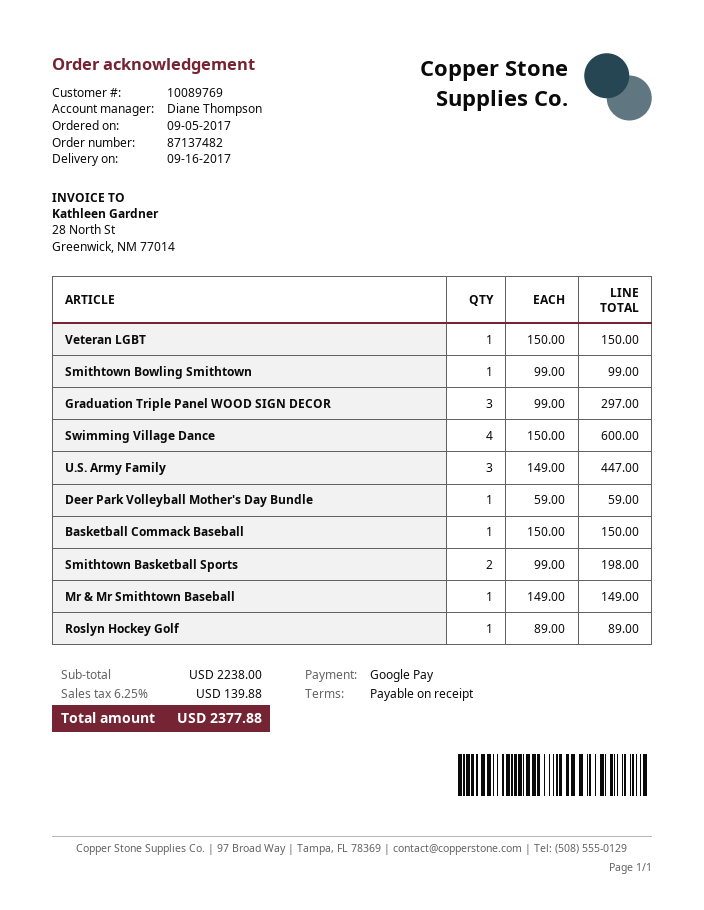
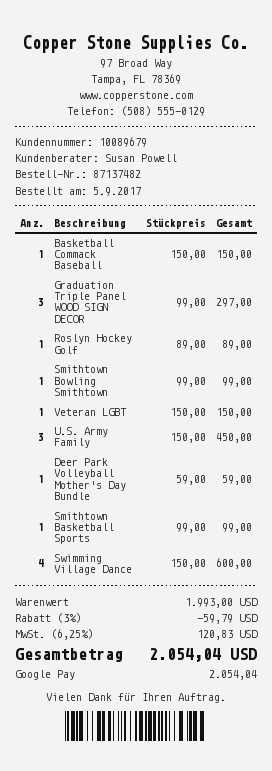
customer number: 10089769 -> 10089679
sales rep: Diane Thompson -> Susan Powell
U.S. Army Family: 3 x 149.00 = 447.00 -> 3 x 150.00 = 450.00
Smithtown Basketball Sports: 2 x 99.00 = 198.00 -> 1 x 99.00 = 99.00
Mr & Mr Smithtown Baseball: 1 x 149.00 = 149.00 -> none
subtotal: 2238.00 -> 1993.00
discount: none -> 3% = 59.79
tax: 6.25% = 139.88 -> 6.25% = 120.83
total: 2377.88 -> 2054.04

